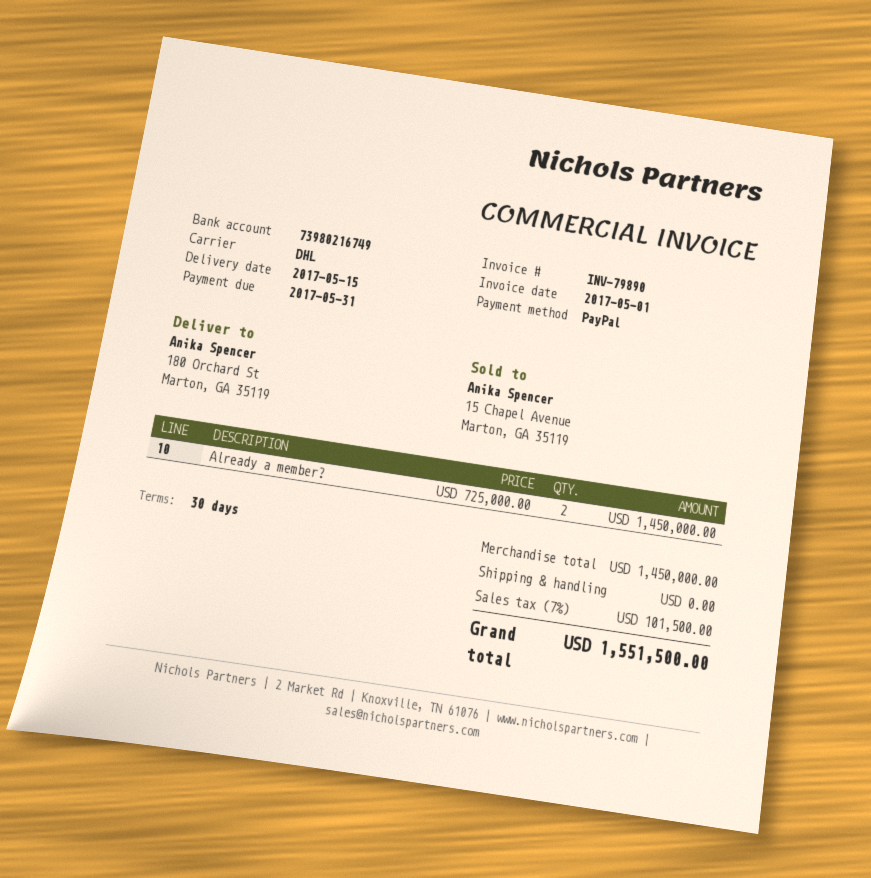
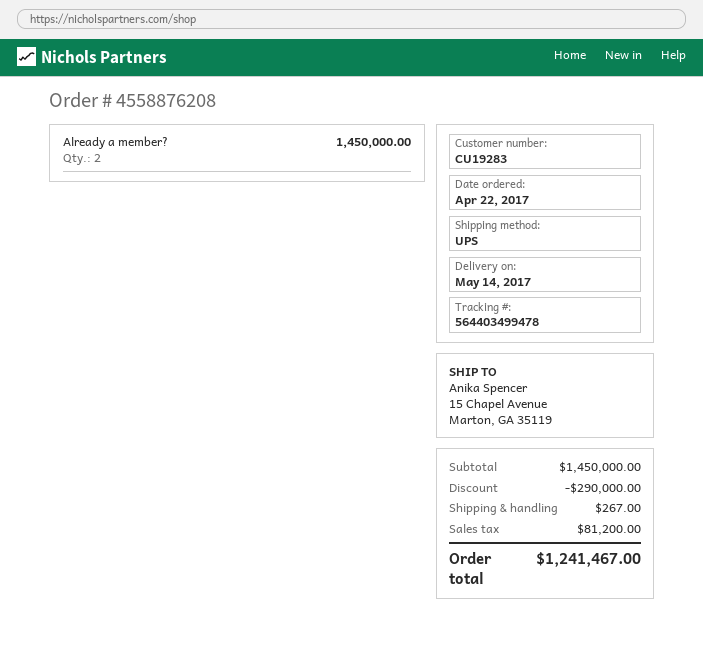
delivery date: 2017-05-15 -> 2017-05-14
shipping method: DHL -> UPS
ship to: 180 Orchard St, Marton, GA 35119 -> 15 Chapel Avenue, Marton, GA 35119
discount: none -> 290000.00
shipping: 0.00 -> 267.00
tax: 101500.00 -> 81200.00
total: 1551500.00 -> 1241467.00

